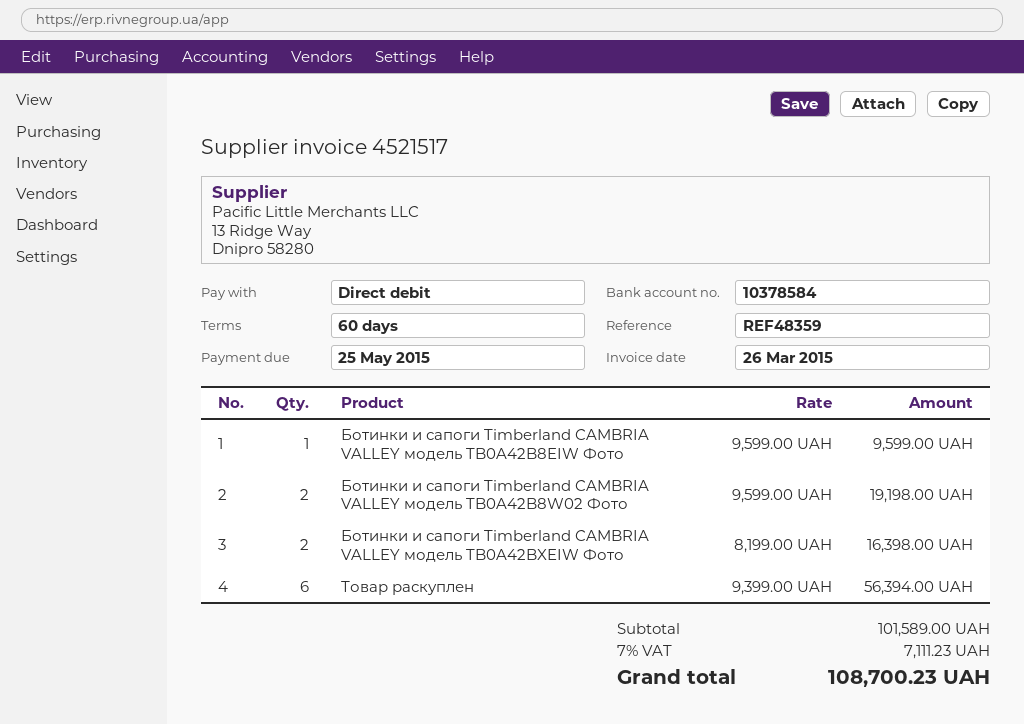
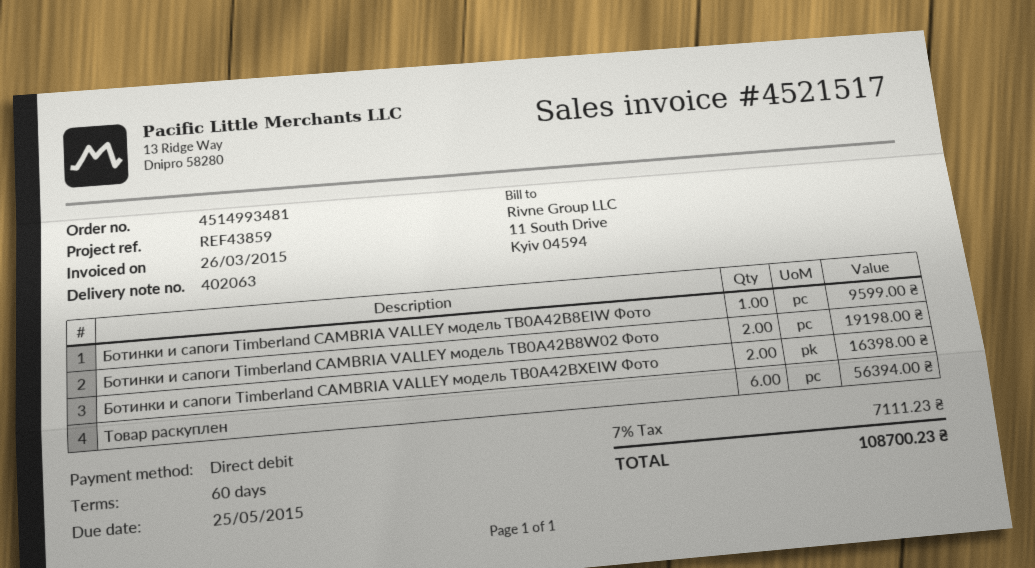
reference: REF48359 -> REF43859

